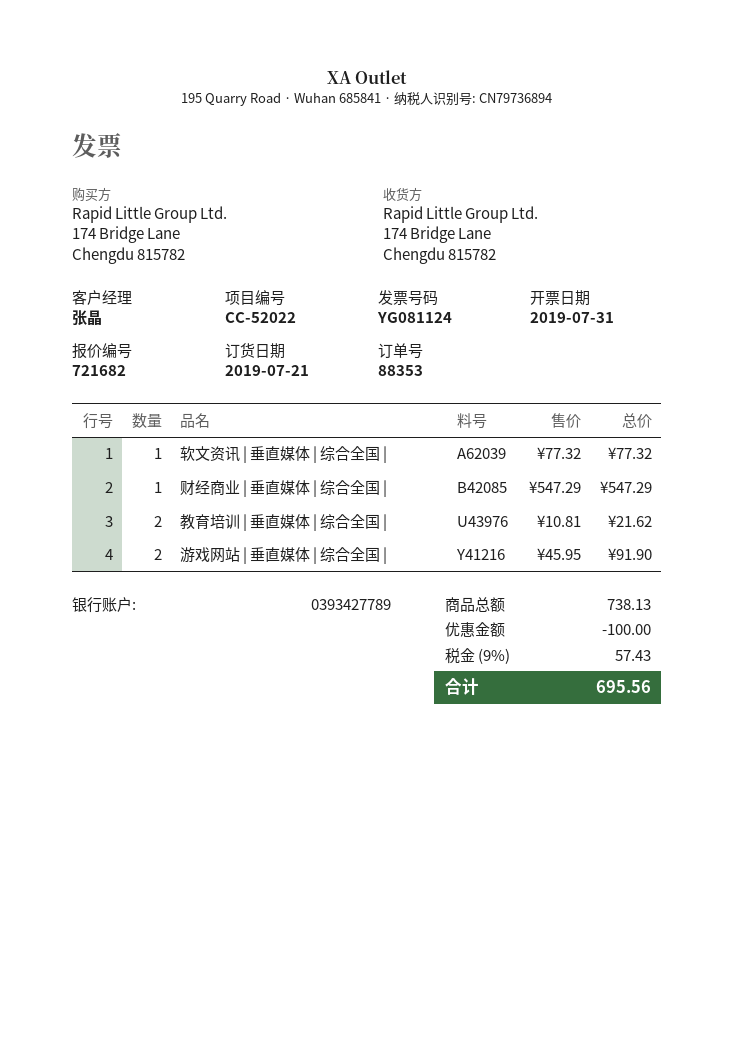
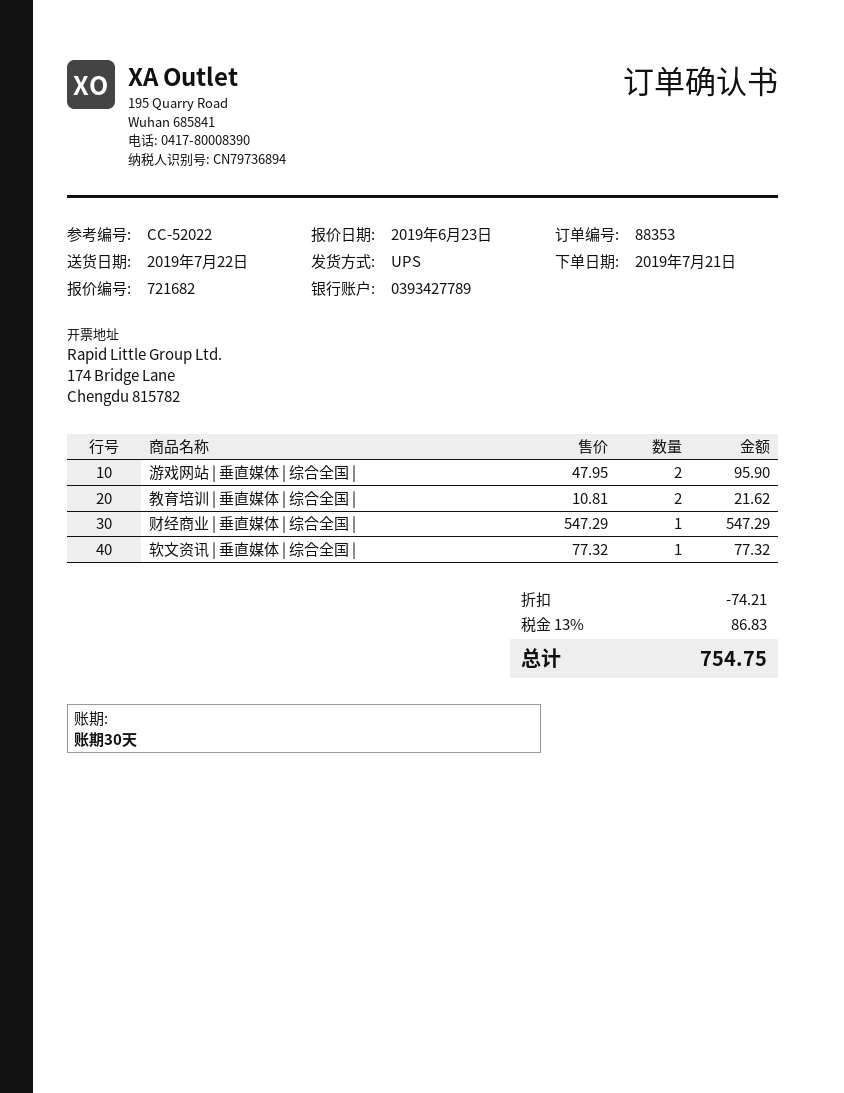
游戏网站 | 垂直媒体 | 综合全国 |: 2 x 45.95 = 91.90 -> 2 x 47.95 = 95.90
discount: 100.00 -> 74.21
tax: 9% = 57.43 -> 13% = 86.83
total: 695.56 -> 754.75

